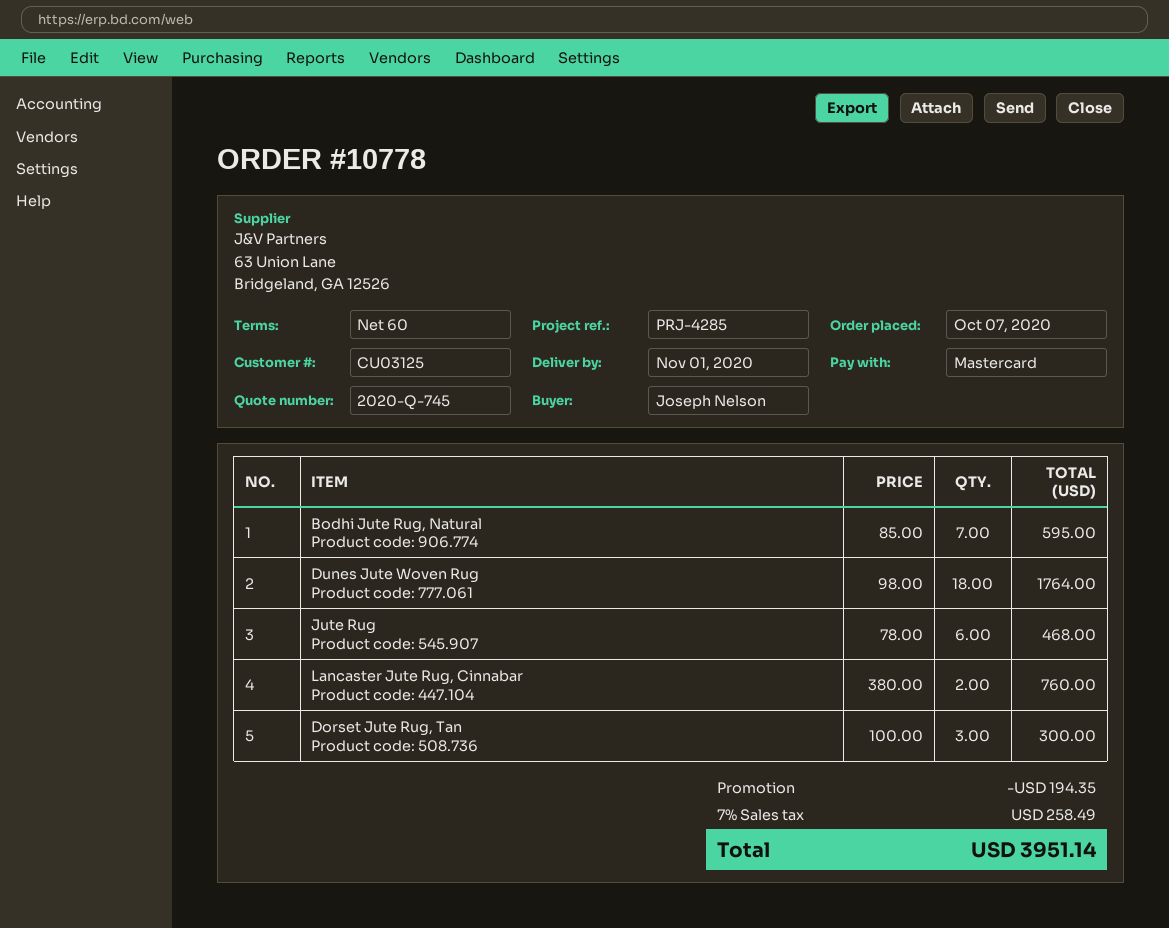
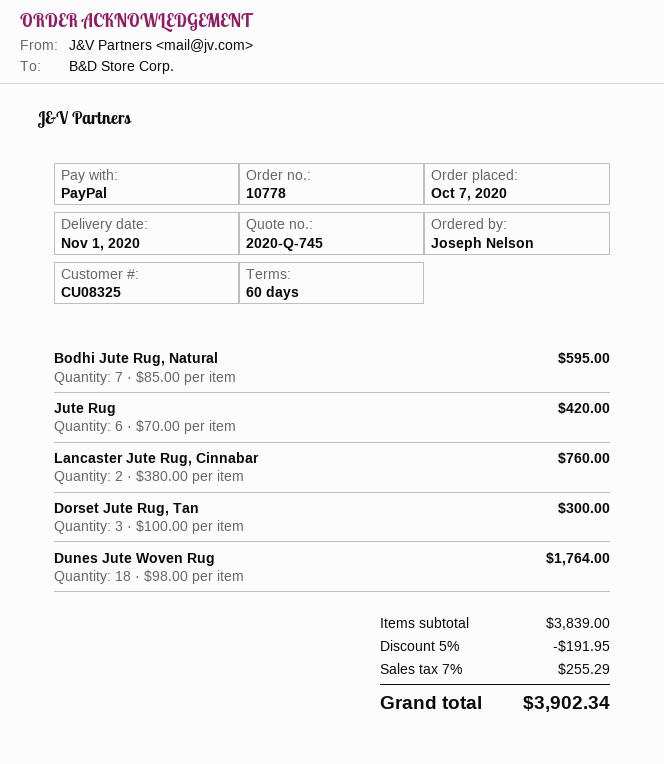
customer number: CU03125 -> CU08325
payment method: Mastercard -> PayPal
Jute Rug: 6 x 78.00 = 468.00 -> 6 x 70.00 = 420.00
discount: 194.35 -> 191.95
tax: 7% = 258.49 -> 7% = 255.29
total: 3951.14 -> 3902.34

